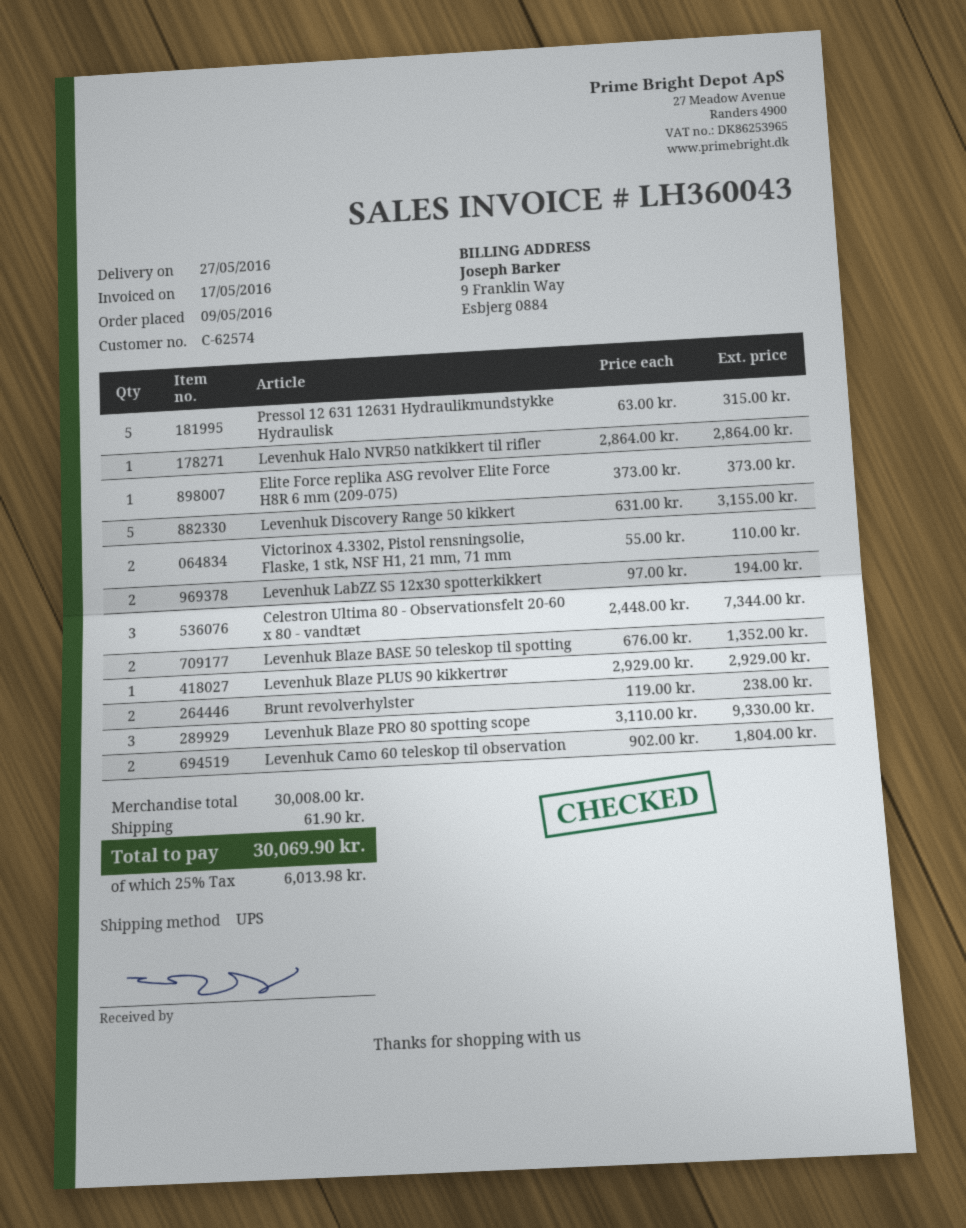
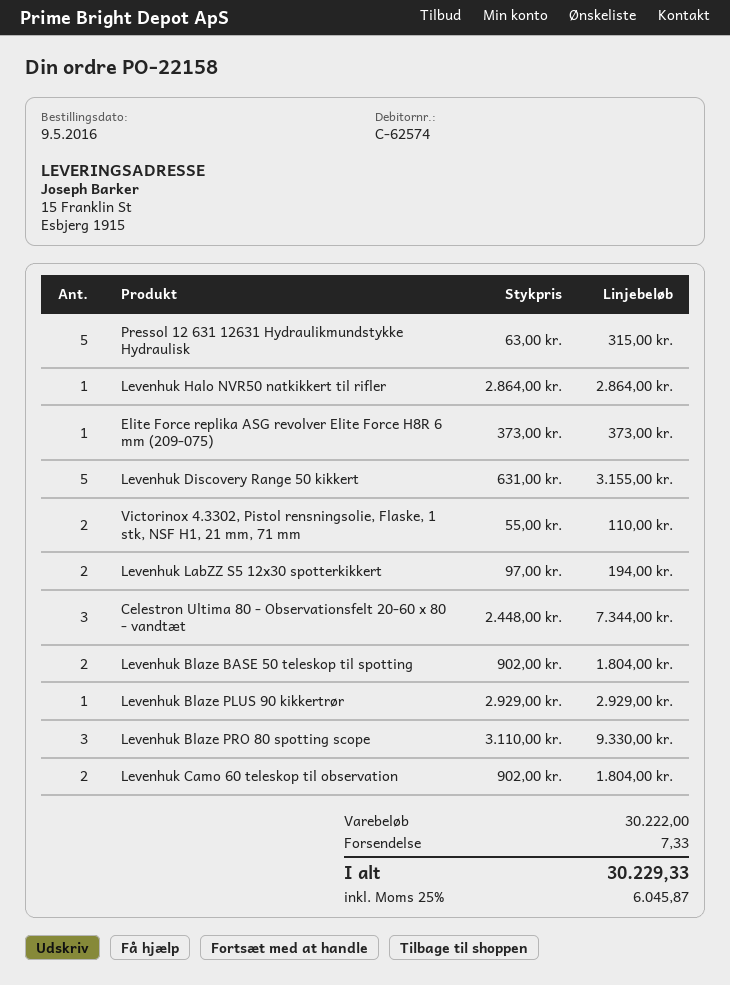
Levenhuk Blaze BASE 50 teleskop til spotting: 2 x 676.00 = 1352.00 -> 2 x 902.00 = 1804.00
Brunt revolverhylster: 2 x 119.00 = 238.00 -> none
subtotal: 30008.00 -> 30222.00
shipping: 61.90 -> 7.33
tax: 25% = 6013.98 -> 25% = 6045.87
total: 30069.90 -> 30229.33

